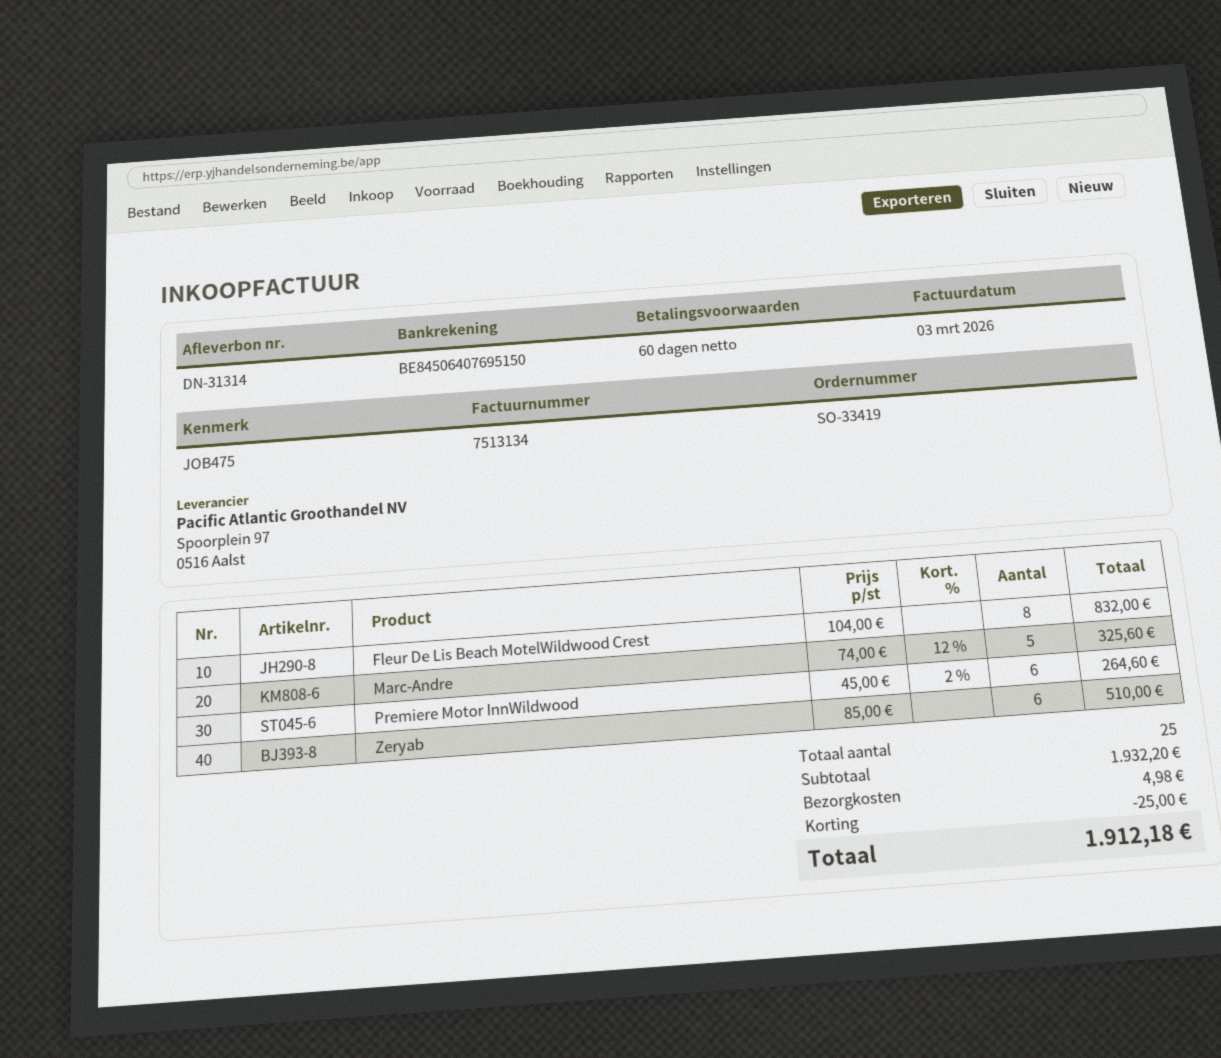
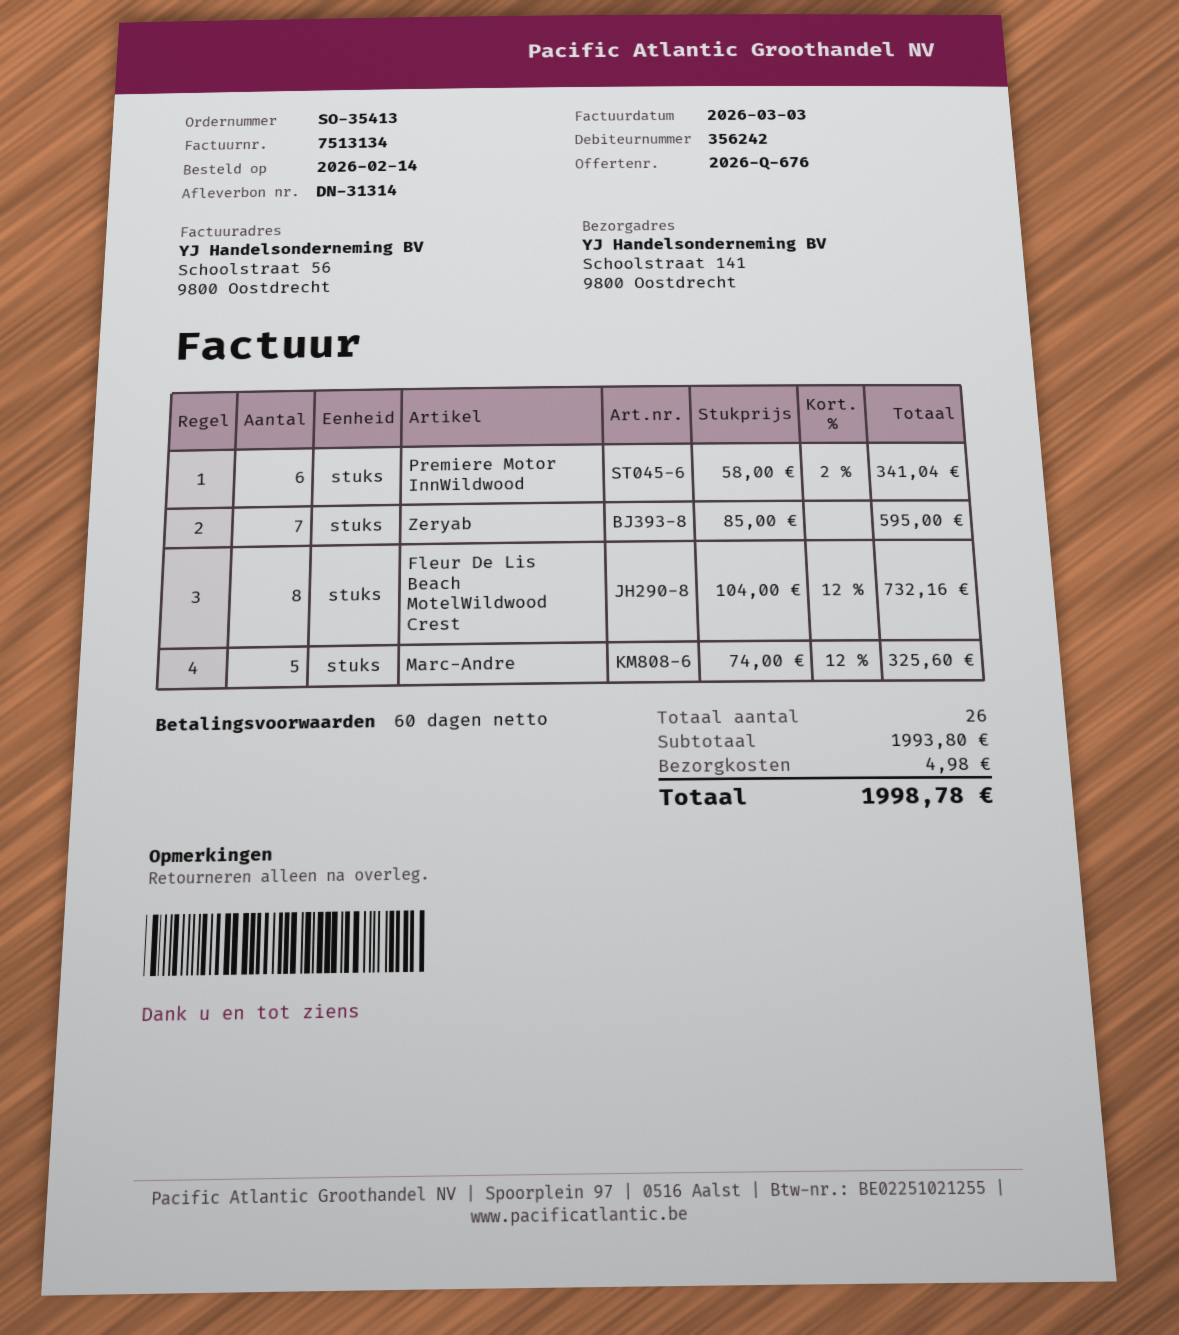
order number: SO-33419 -> SO-35413
Fleur De Lis Beach MotelWildwood Crest: 8 x 104.00 = 832.00 -> 8 x 104.00 - 12% = 732.16
Premiere Motor InnWildwood: 6 x 45.00 - 2% = 264.60 -> 6 x 58.00 - 2% = 341.04
Zeryab: 6 x 85.00 = 510.00 -> 7 x 85.00 = 595.00
total quantity: 25 -> 26
subtotal: 1932.20 -> 1993.80
discount: 25.00 -> none
total: 1912.18 -> 1998.78

